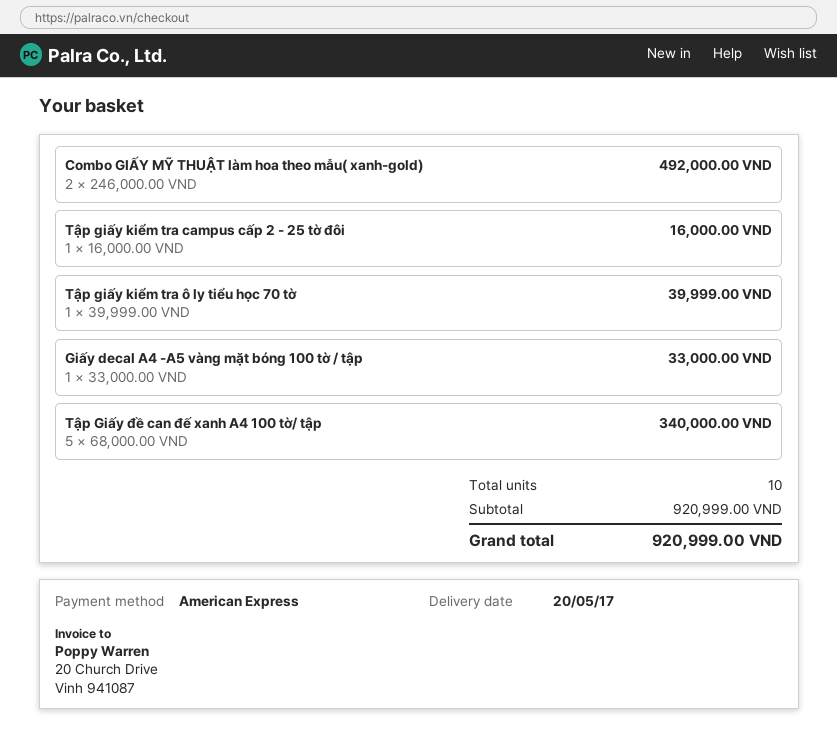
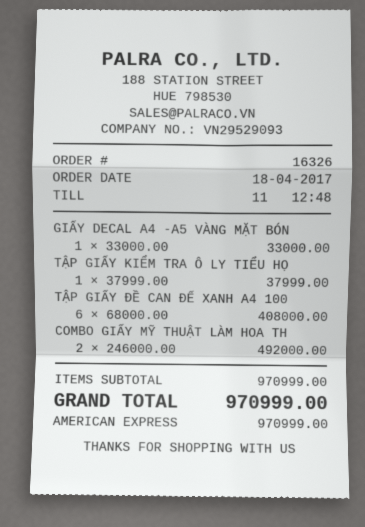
Tập giấy kiểm tra campus cấp 2 - 25 tờ đôi: 1 x 16000.00 = 16000.00 -> none
Tập giấy kiểm tra ô ly tiểu học 70 tờ: 1 x 39999.00 = 39999.00 -> 1 x 37999.00 = 37999.00
Tập Giấy đề can đế xanh A4 100 tờ/ tập: 5 x 68000.00 = 340000.00 -> 6 x 68000.00 = 408000.00
subtotal: 920999.00 -> 970999.00
total: 920999.00 -> 970999.00

